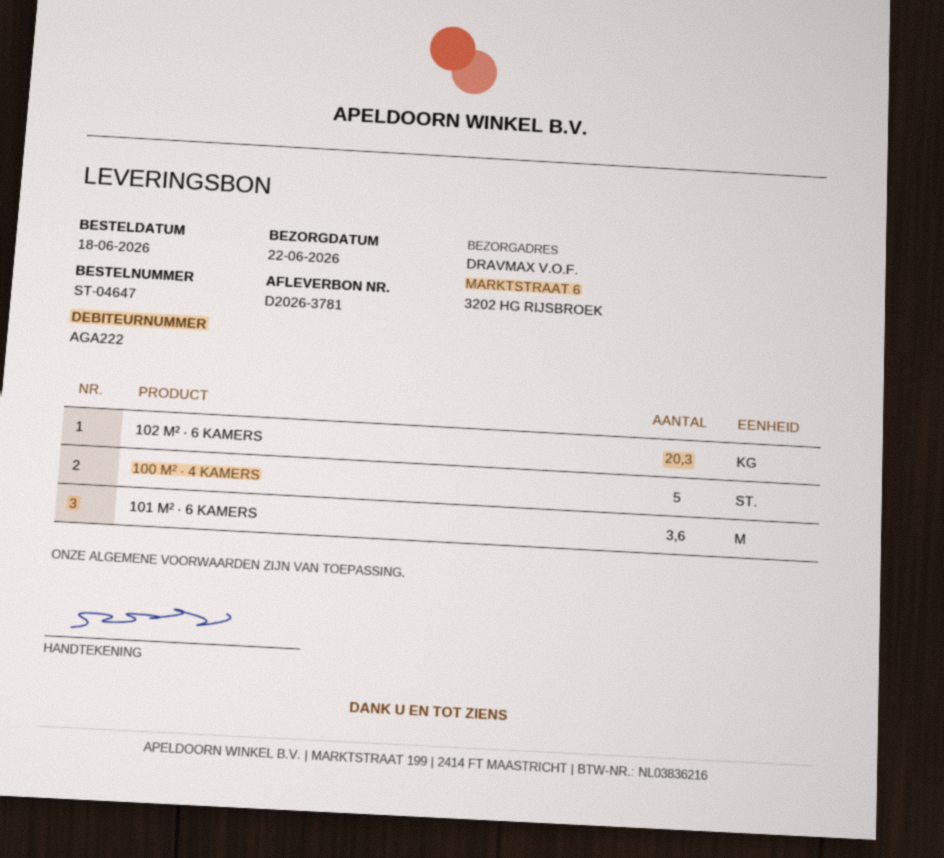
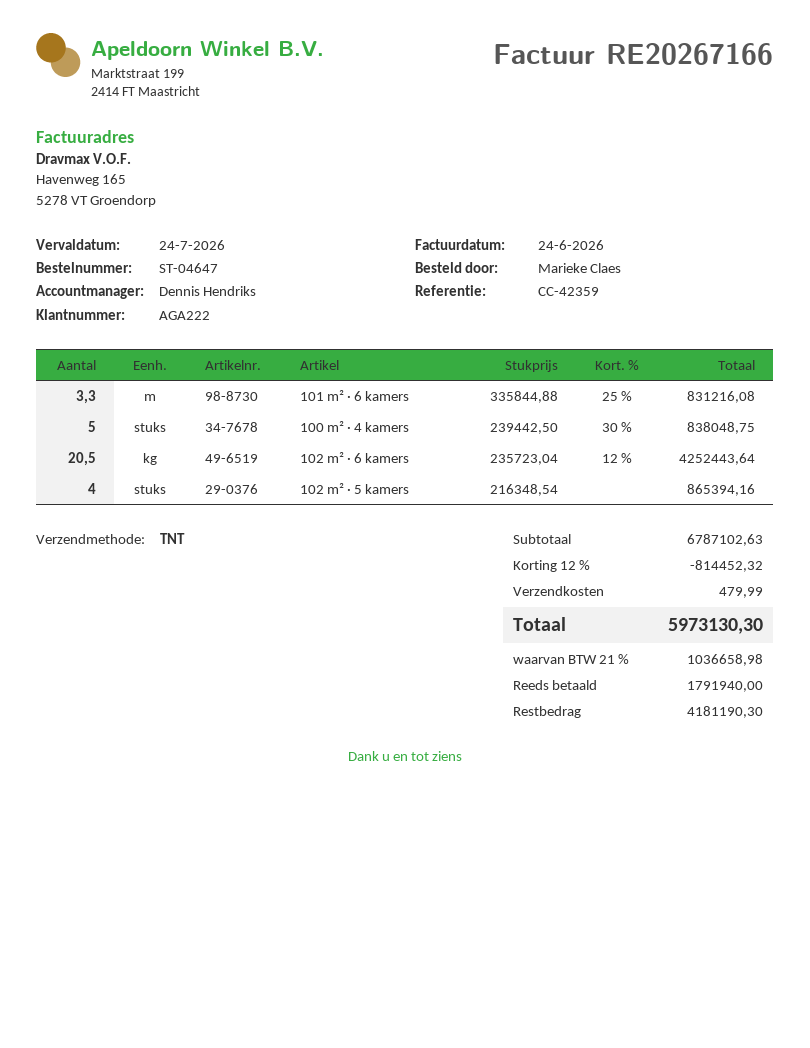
102 M² · 6 KAMERS: 20.3 -> 20.5
101 M² · 6 KAMERS: 3.6 -> 3.3
102 m² · 5 kamers: none -> 4

